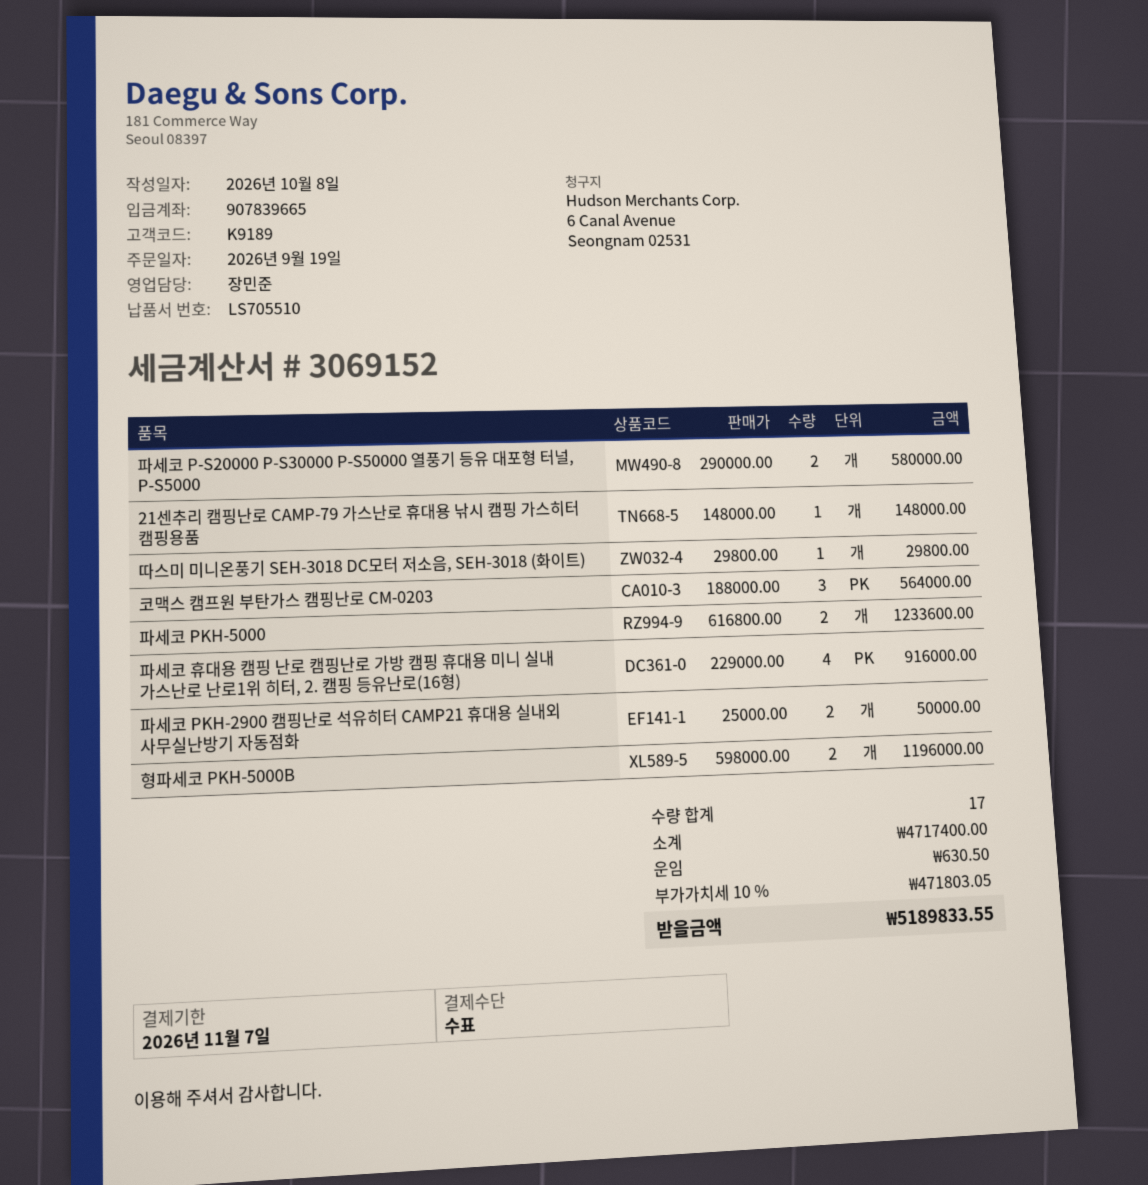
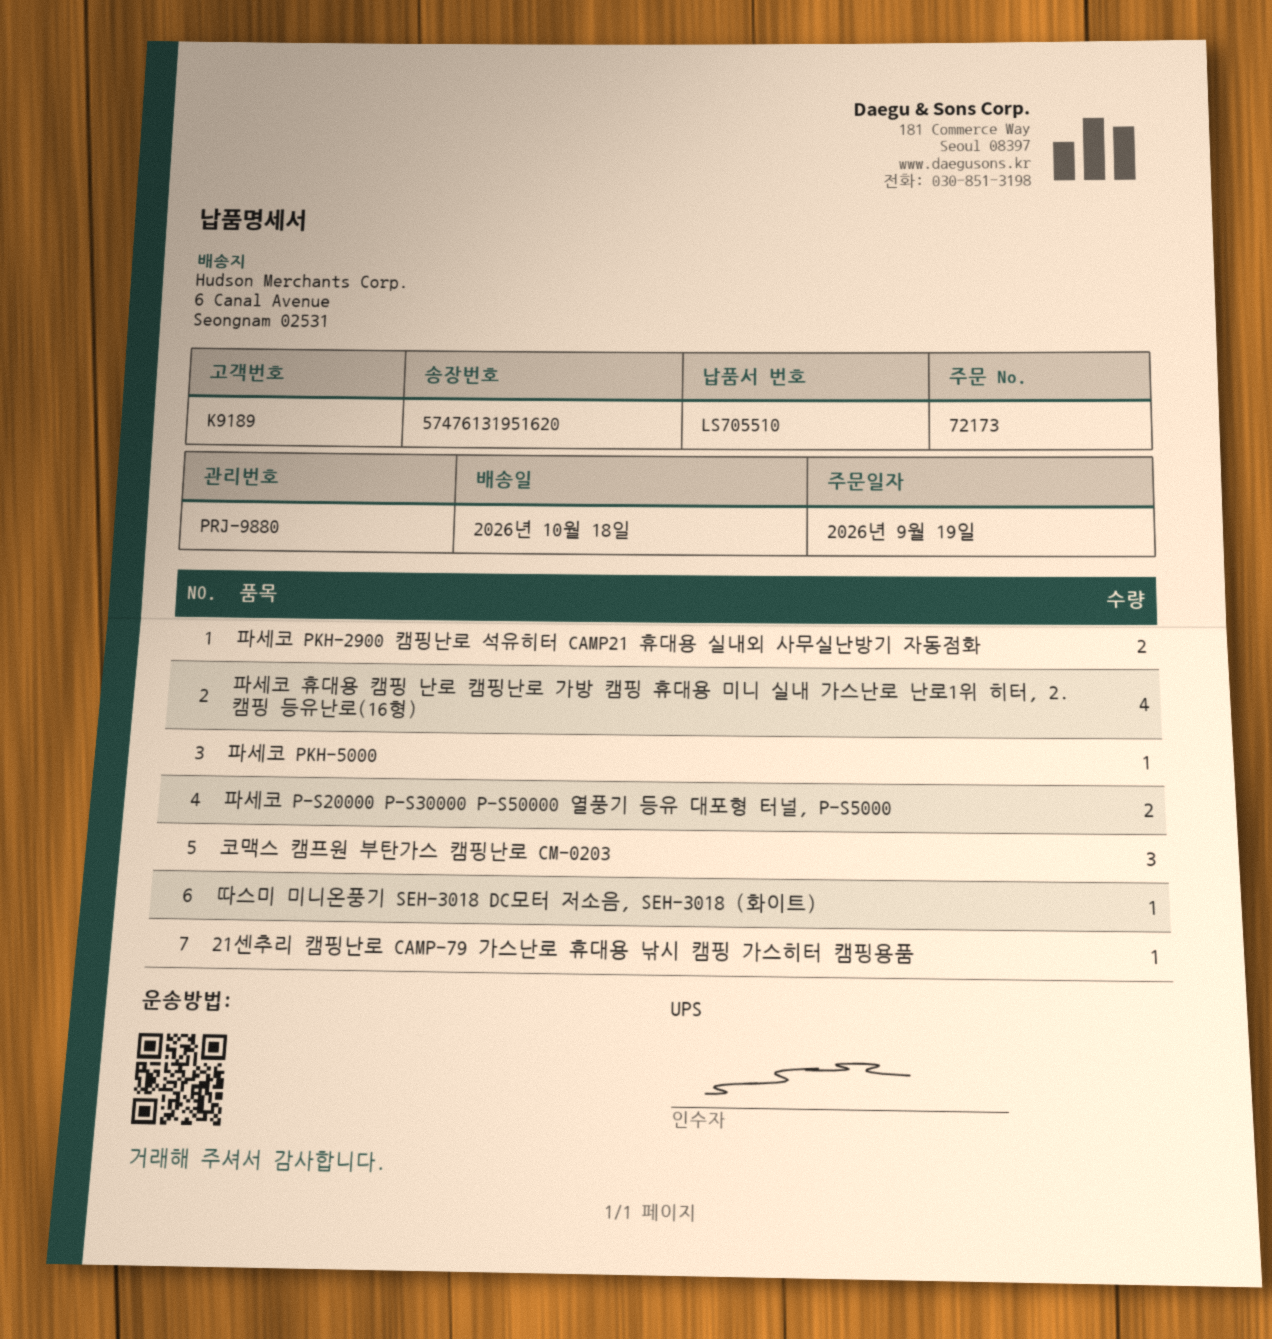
파세코 PKH-5000: 2 -> 1
형파세코 PKH-5000B: 2 -> none

